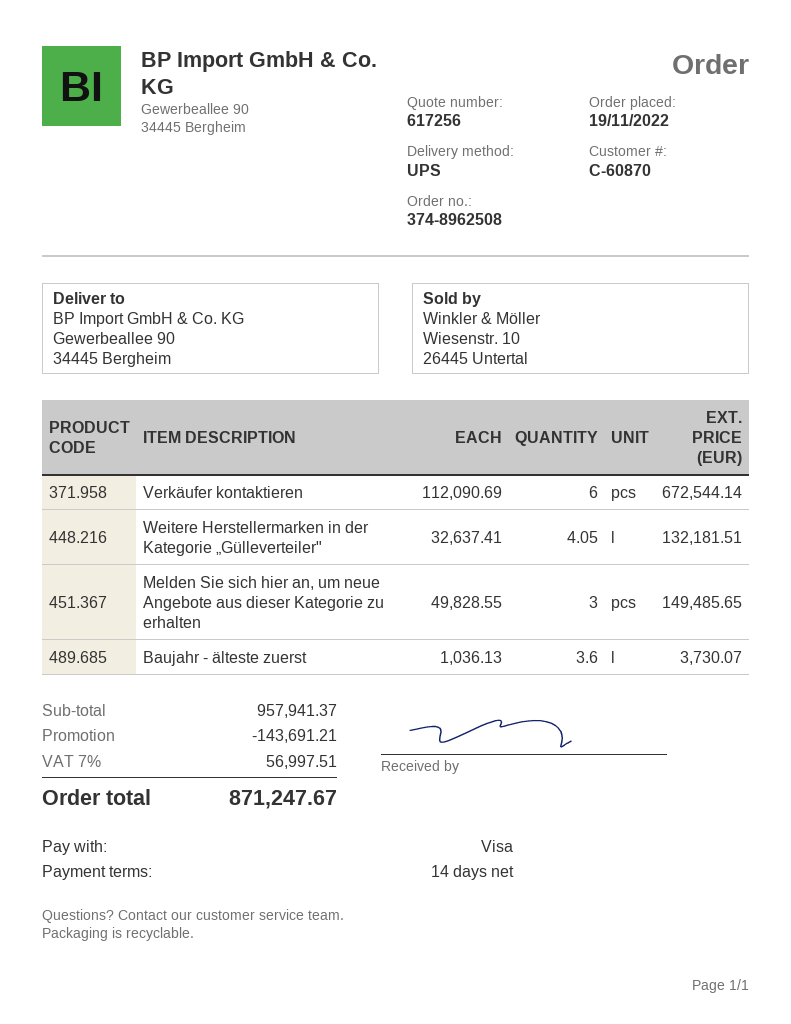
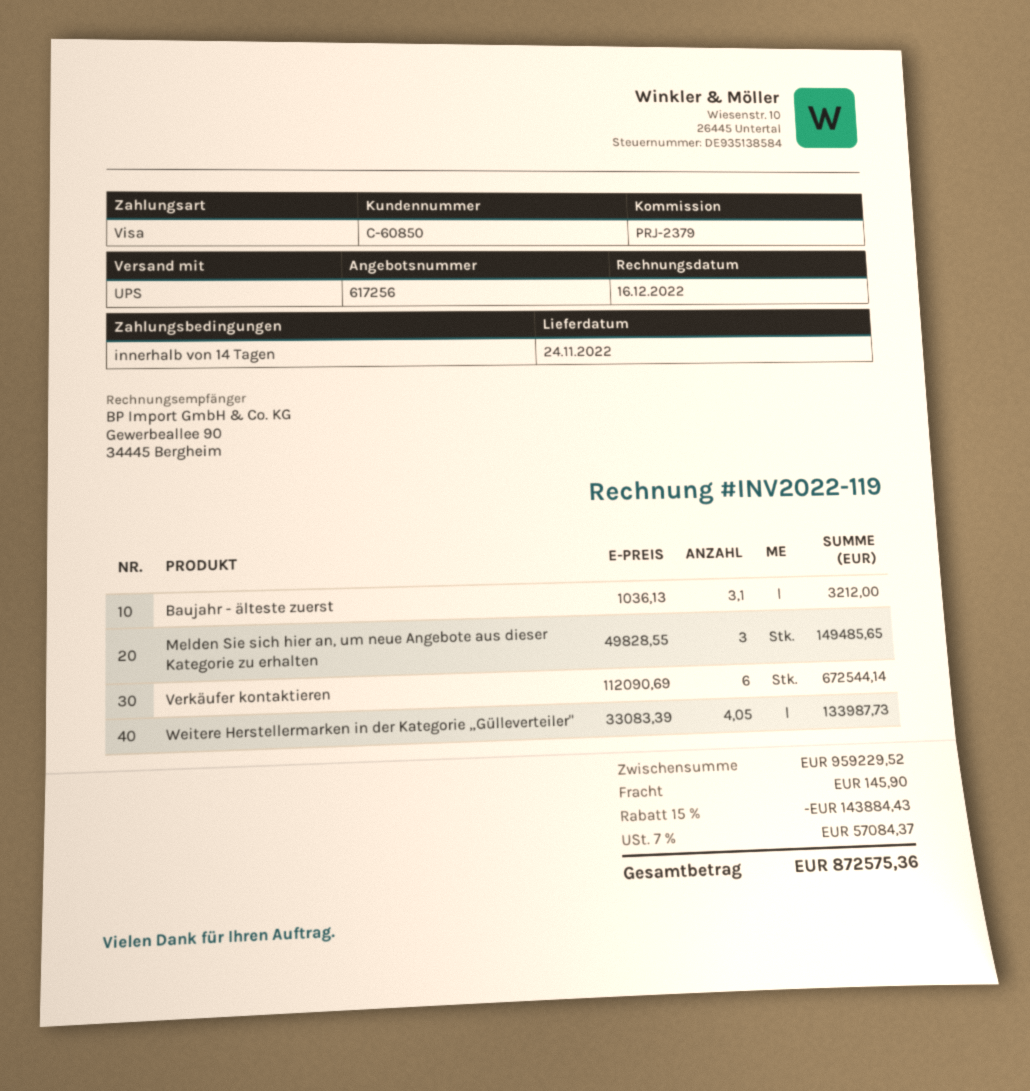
customer number: C-60870 -> C-60850
Weitere Herstellermarken in der Kategorie „Gülleverteiler": 4.05 x 32637.41 = 132181.51 -> 4.05 x 33083.39 = 133987.73
Baujahr - älteste zuerst: 3.6 x 1036.13 = 3730.07 -> 3.1 x 1036.13 = 3212.00
subtotal: 957941.37 -> 959229.52
discount: 143691.21 -> 143884.43
shipping: none -> 145.90
tax: 7% = 56997.51 -> 7% = 57084.37
total: 871247.67 -> 872575.36

